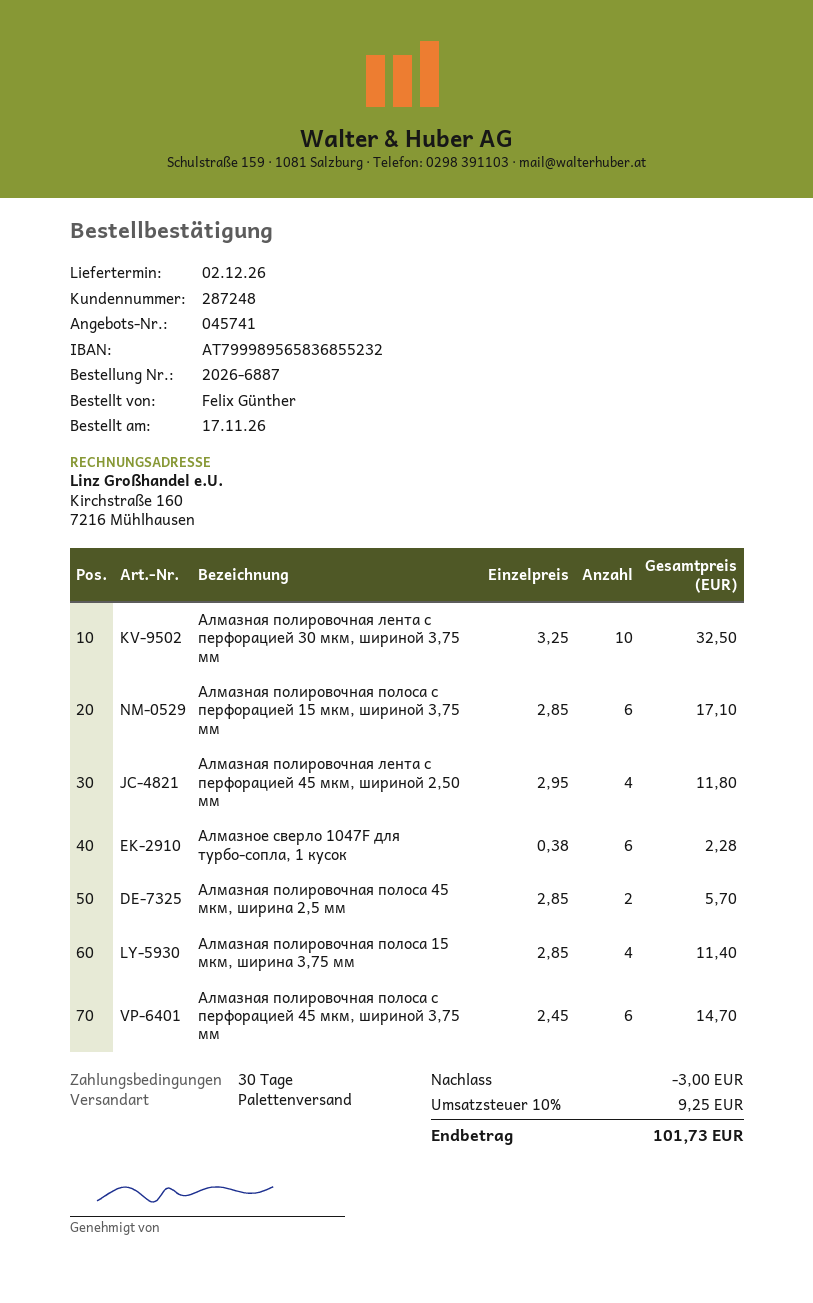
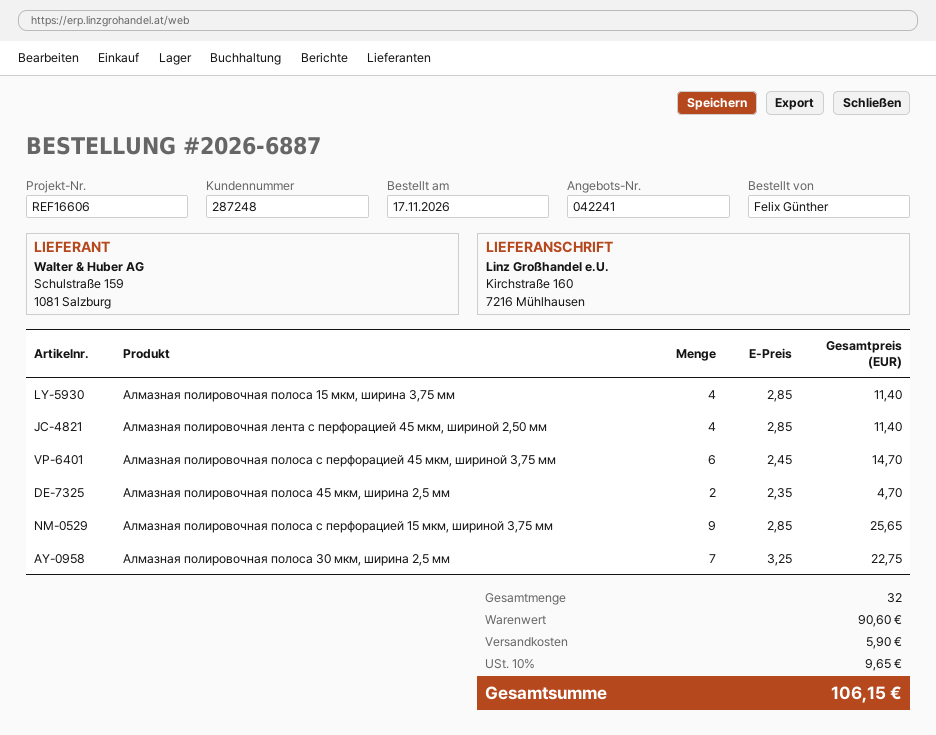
quote number: 045741 -> 042241
Алмазная полировочная лента с перфорацией 30 мкм, шириной 3,75 мм: 10 x 3.25 = 32.50 -> none
Алмазная полировочная полоса с перфорацией 15 мкм, шириной 3,75 мм: 6 x 2.85 = 17.10 -> 9 x 2.85 = 25.65
Алмазная полировочная лента с перфорацией 45 мкм, шириной 2,50 мм: 4 x 2.95 = 11.80 -> 4 x 2.85 = 11.40
Алмазное сверло 1047F для турбо-сопла, 1 кусок: 6 x 0.38 = 2.28 -> none
Алмазная полировочная полоса 45 мкм, ширина 2,5 мм: 2 x 2.85 = 5.70 -> 2 x 2.35 = 4.70
Алмазная полировочная полоса 30 мкм, ширина 2,5 мм: none -> 7 x 3.25 = 22.75
discount: 3.00 -> none
shipping: none -> 5.90
tax: 10% = 9.25 -> 10% = 9.65
total: 101.73 -> 106.15

